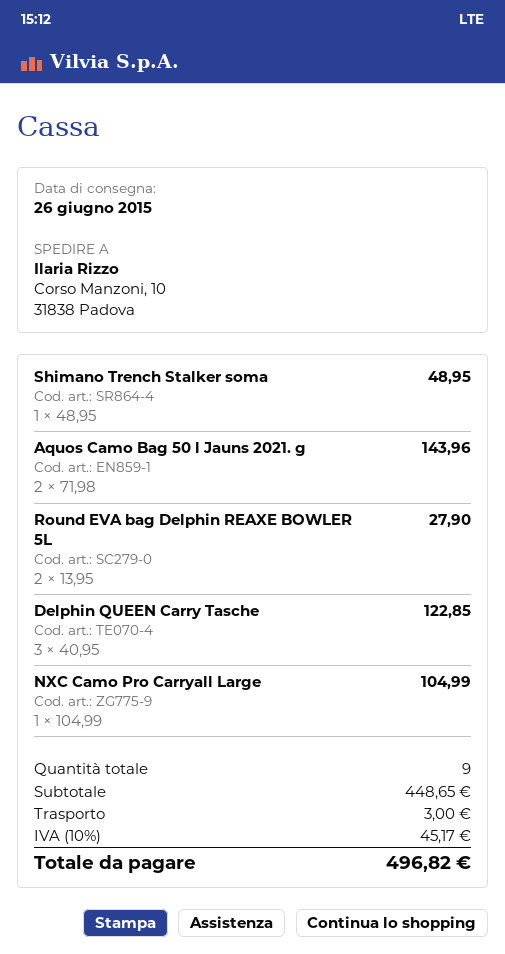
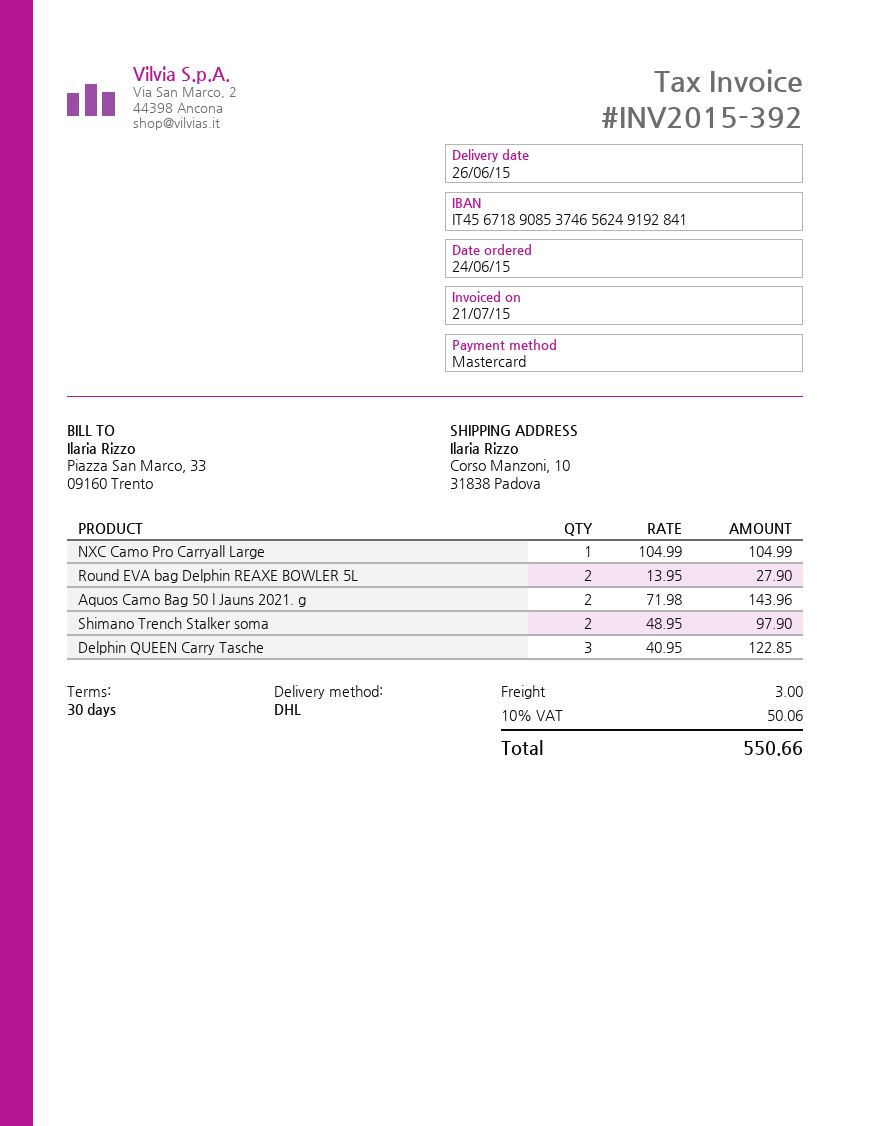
Shimano Trench Stalker soma: 1 x 48.95 = 48.95 -> 2 x 48.95 = 97.90
tax: 10% = 45.17 -> 10% = 50.06
total: 496.82 -> 550.66

